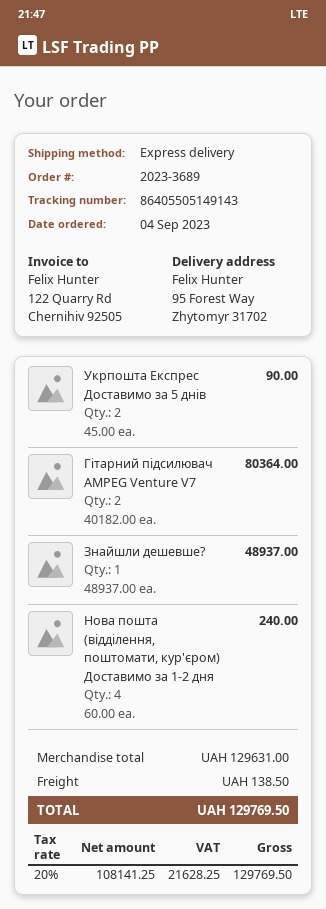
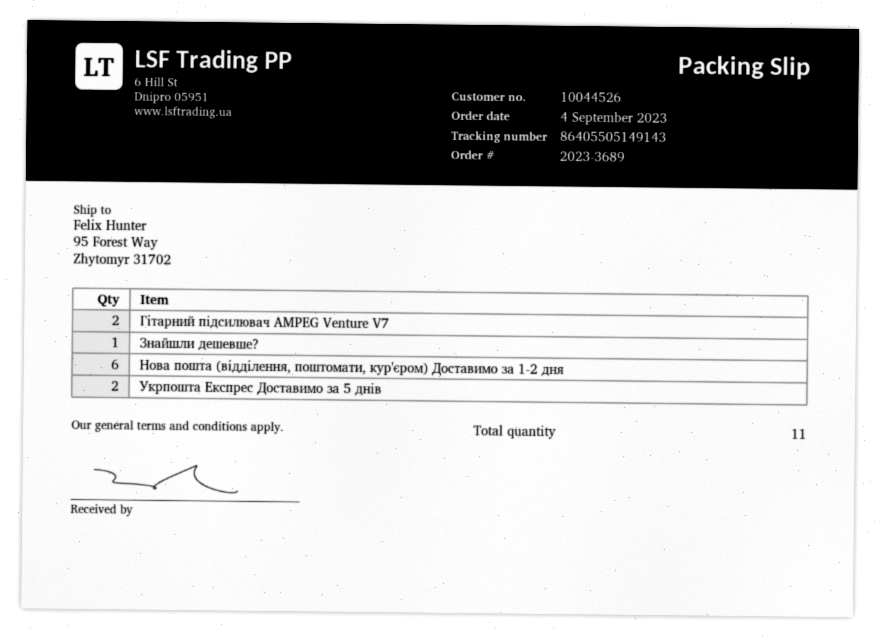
Нова пошта (відділення, поштомати, кур'єром) Доставимо за 1-2 дня: 4 -> 6

